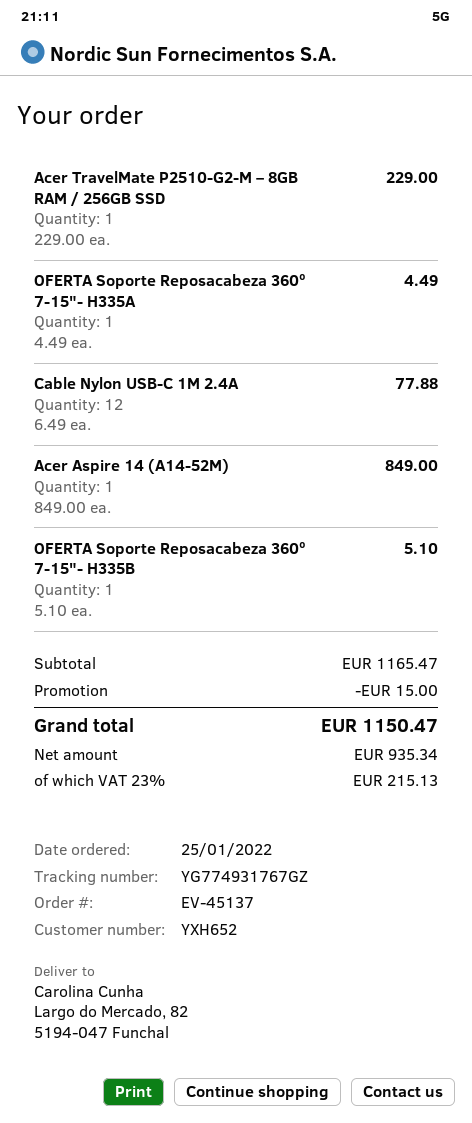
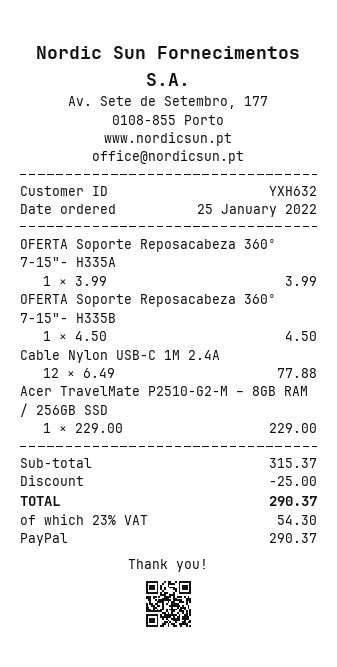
customer number: YXH652 -> YXH632
OFERTA Soporte Reposacabeza 360º 7-15"- H335A: 1 x 4.49 = 4.49 -> 1 x 3.99 = 3.99
Acer Aspire 14 (A14-52M): 1 x 849.00 = 849.00 -> none
OFERTA Soporte Reposacabeza 360º 7-15"- H335B: 1 x 5.10 = 5.10 -> 1 x 4.50 = 4.50
subtotal: 1165.47 -> 315.37
discount: 15.00 -> 25.00
tax: 23% = 215.13 -> 23% = 54.30
total: 1150.47 -> 290.37

